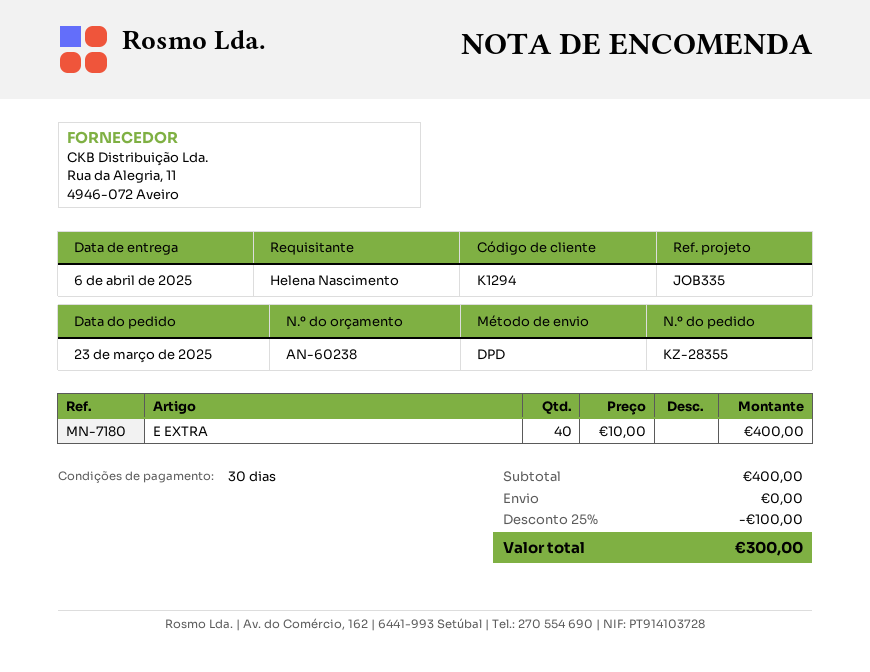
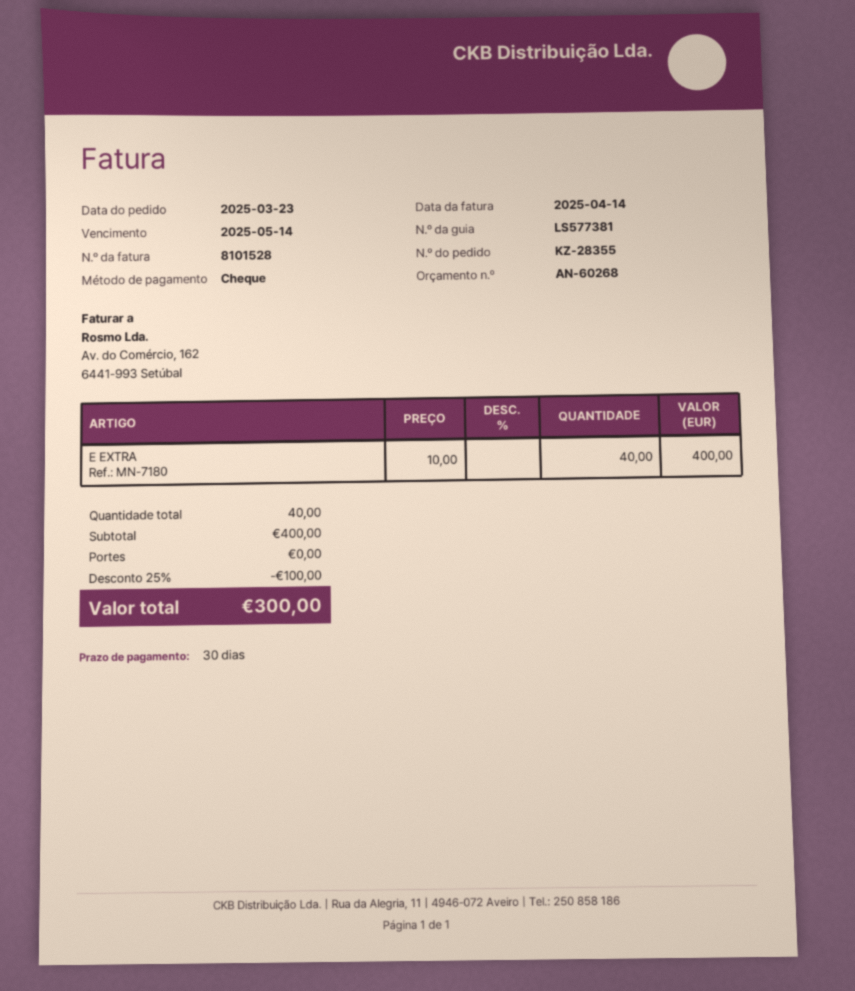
quote number: AN-60238 -> AN-60268

